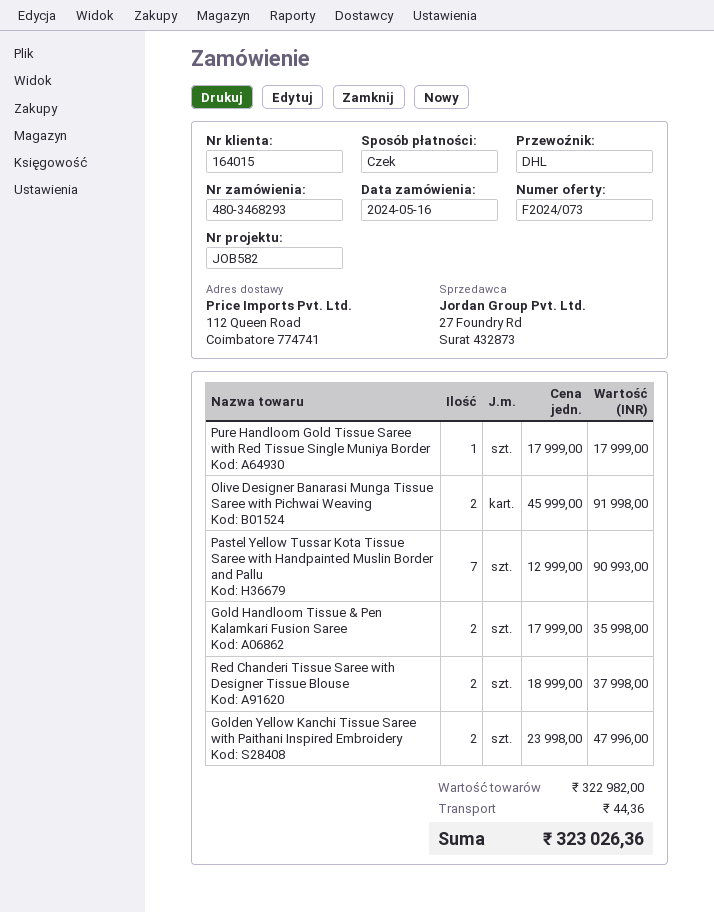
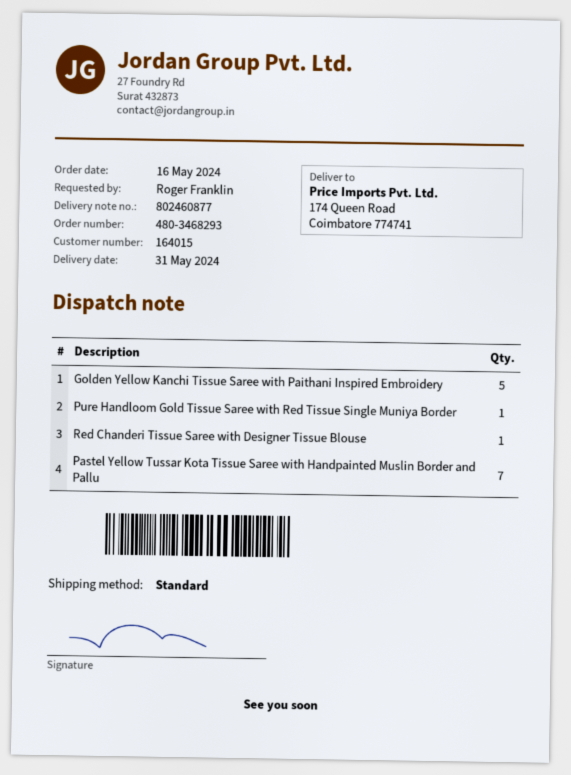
shipping method: DHL -> standard
ship to: 112 Queen Road, Coimbatore 774741 -> 174 Queen Road, Coimbatore 774741
Olive Designer Banarasi Munga Tissue Saree with Pichwai Weaving: 2 -> none
Gold Handloom Tissue & Pen Kalamkari Fusion Saree: 2 -> none
Red Chanderi Tissue Saree with Designer Tissue Blouse: 2 -> 1
Golden Yellow Kanchi Tissue Saree with Paithani Inspired Embroidery: 2 -> 5

